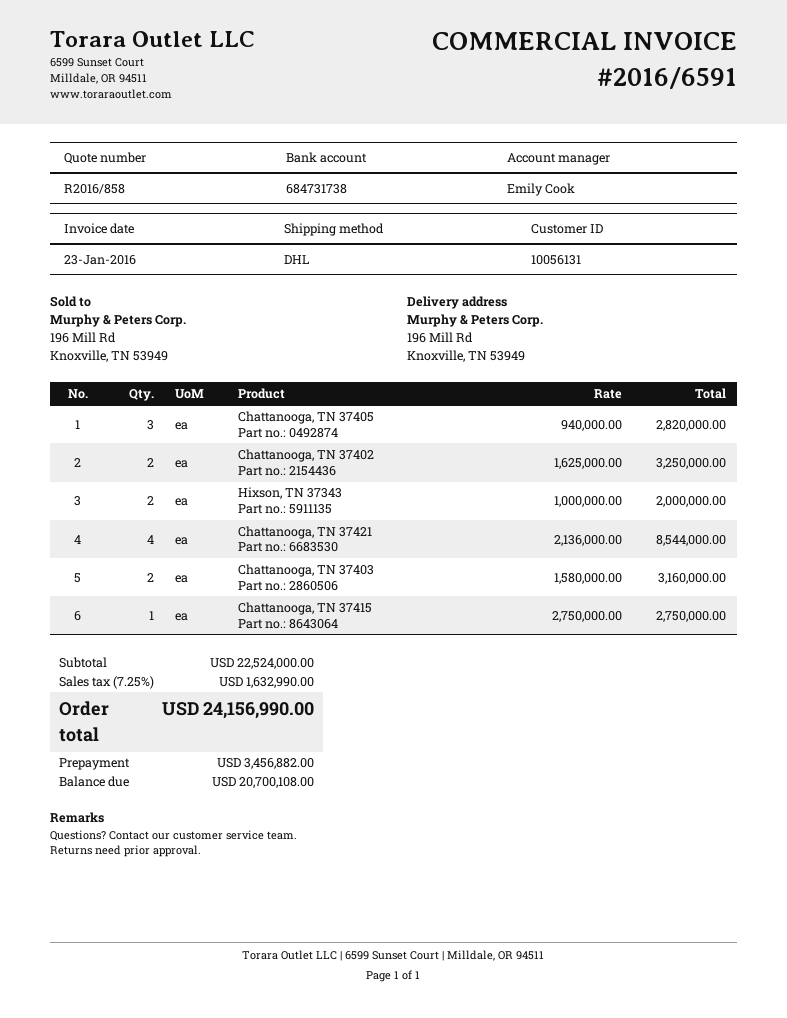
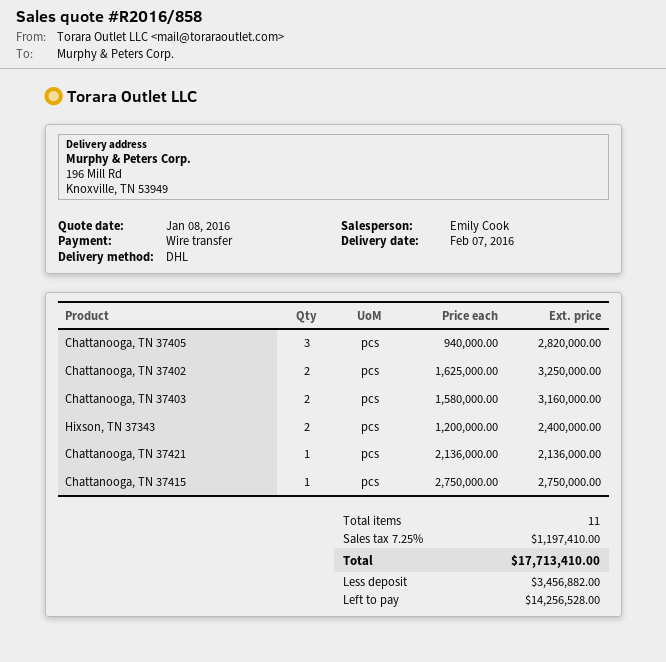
Hixson, TN 37343: 2 x 1000000.00 = 2000000.00 -> 2 x 1200000.00 = 2400000.00
Chattanooga, TN 37421: 4 x 2136000.00 = 8544000.00 -> 1 x 2136000.00 = 2136000.00
tax: 7.25% = 1632990.00 -> 7.25% = 1197410.00
total: 24156990.00 -> 17713410.00
balance: 20700108.00 -> 14256528.00

